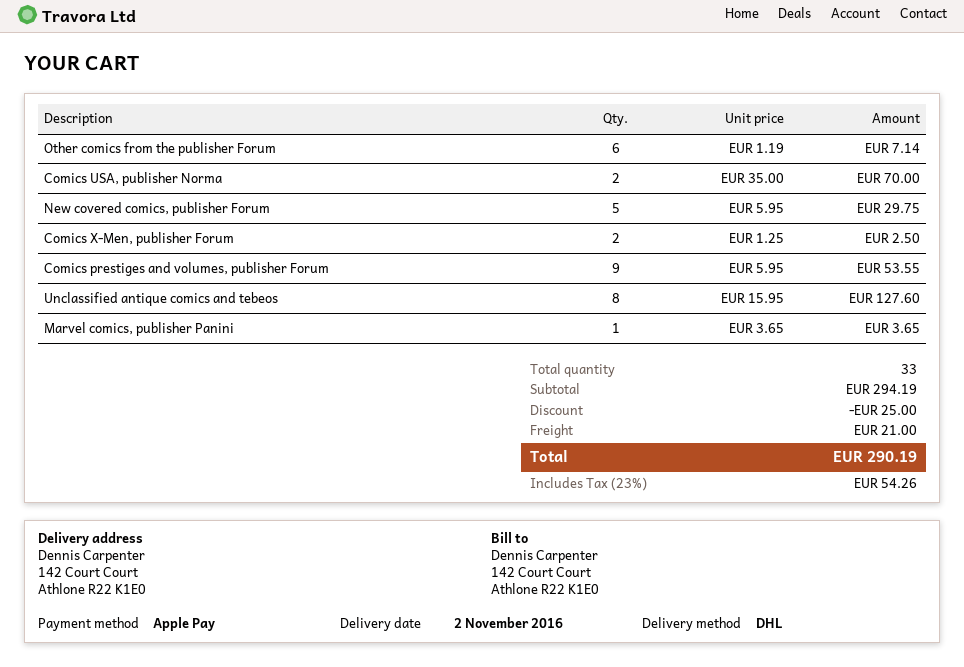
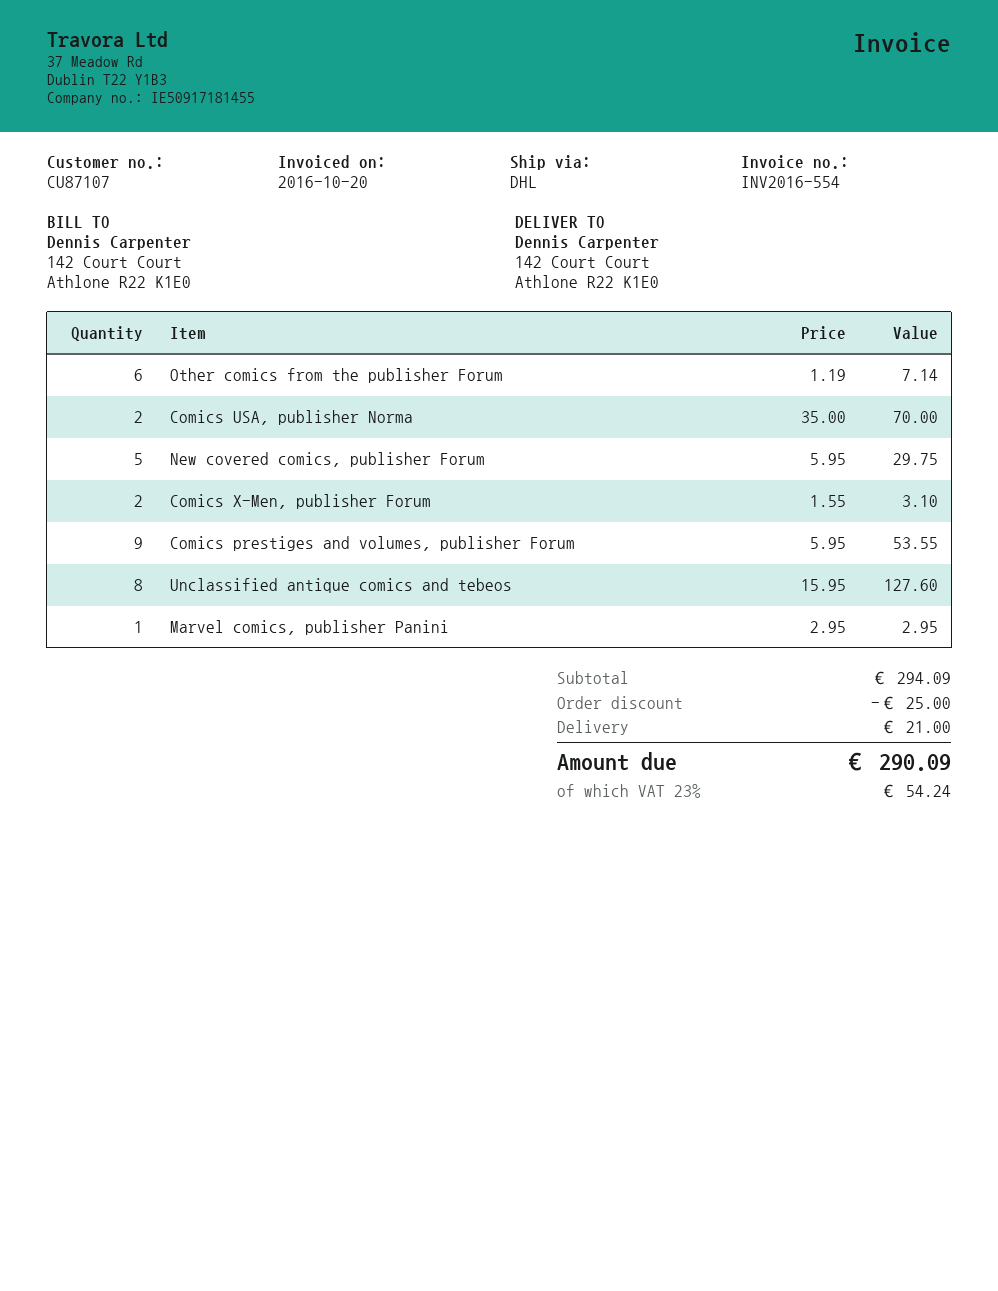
Comics X-Men, publisher Forum: 2 x 1.25 = 2.50 -> 2 x 1.55 = 3.10
Marvel comics, publisher Panini: 1 x 3.65 = 3.65 -> 1 x 2.95 = 2.95
subtotal: 294.19 -> 294.09
tax: 23% = 54.26 -> 23% = 54.24
total: 290.19 -> 290.09

